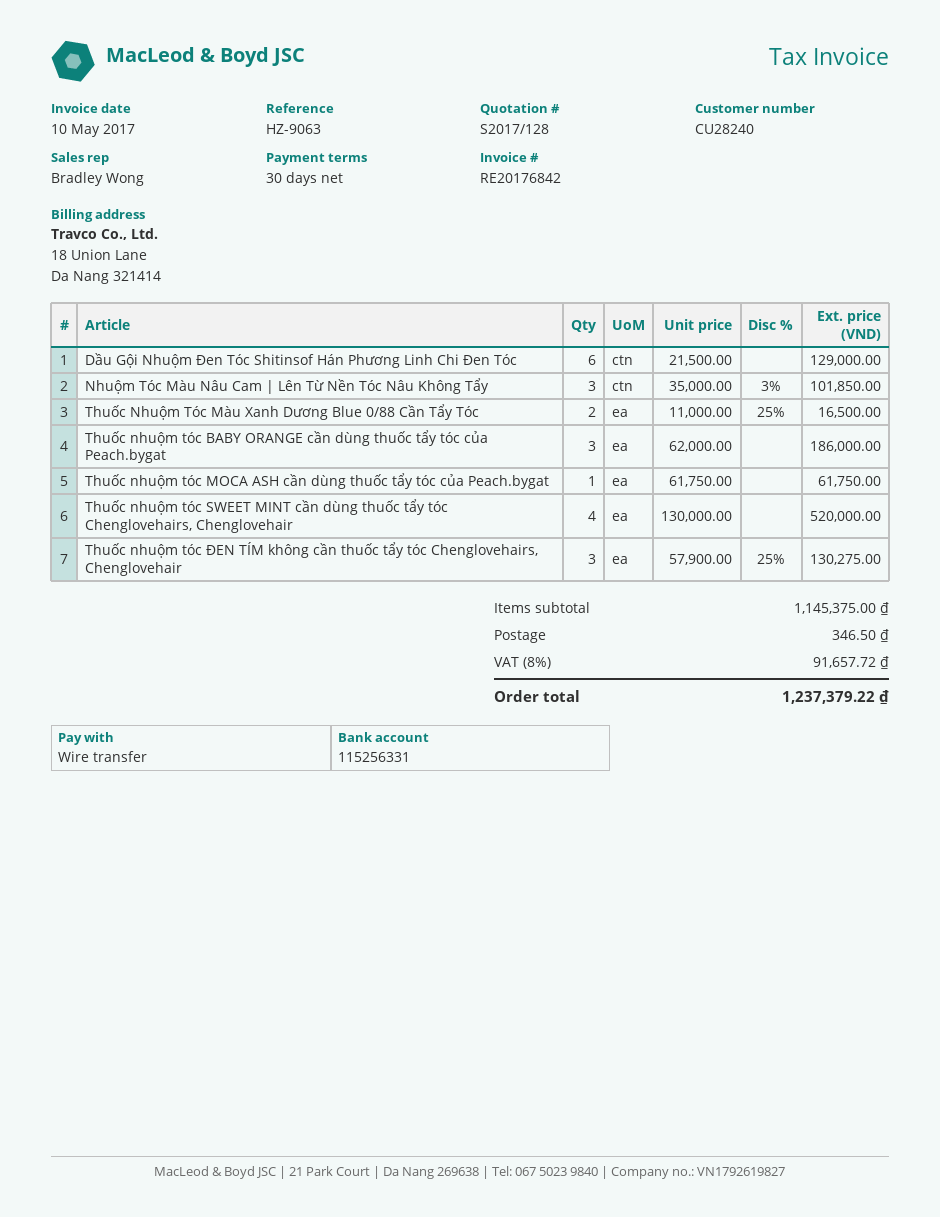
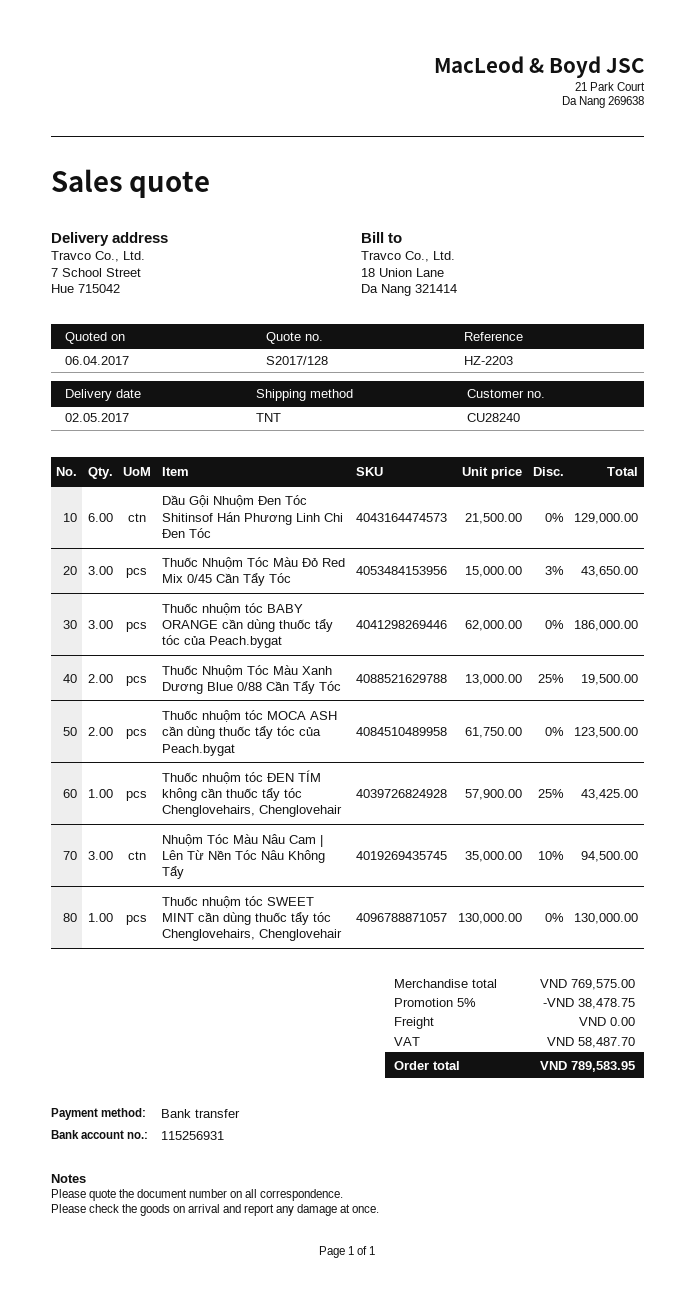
reference: HZ-9063 -> HZ-2203
bank account: 115256331 -> 115256931
Nhuộm Tóc Màu Nâu Cam | Lên Từ Nền Tóc Nâu Không Tẩy: 3 x 35000.00 - 3% = 101850.00 -> 3 x 35000.00 - 10% = 94500.00
Thuốc Nhuộm Tóc Màu Xanh Dương Blue 0/88 Cần Tẩy Tóc: 2 x 11000.00 - 25% = 16500.00 -> 2 x 13000.00 - 25% = 19500.00
Thuốc nhuộm tóc MOCA ASH cần dùng thuốc tẩy tóc của Peach.bygat: 1 x 61750.00 = 61750.00 -> 2 x 61750.00 = 123500.00
Thuốc nhuộm tóc SWEET MINT cần dùng thuốc tẩy tóc Chenglovehairs, Chenglovehair: 4 x 130000.00 = 520000.00 -> 1 x 130000.00 = 130000.00
Thuốc nhuộm tóc ĐEN TÍM không cần thuốc tẩy tóc Chenglovehairs, Chenglovehair: 3 x 57900.00 - 25% = 130275.00 -> 1 x 57900.00 - 25% = 43425.00
Thuốc Nhuộm Tóc Màu Đỏ Red Mix 0/45 Cần Tẩy Tóc: none -> 3 x 15000.00 - 3% = 43650.00
subtotal: 1145375.00 -> 769575.00
discount: none -> 5% = 38478.75
shipping: 346.50 -> 0.00
tax: 91657.72 -> 58487.70
total: 1237379.22 -> 789583.95

